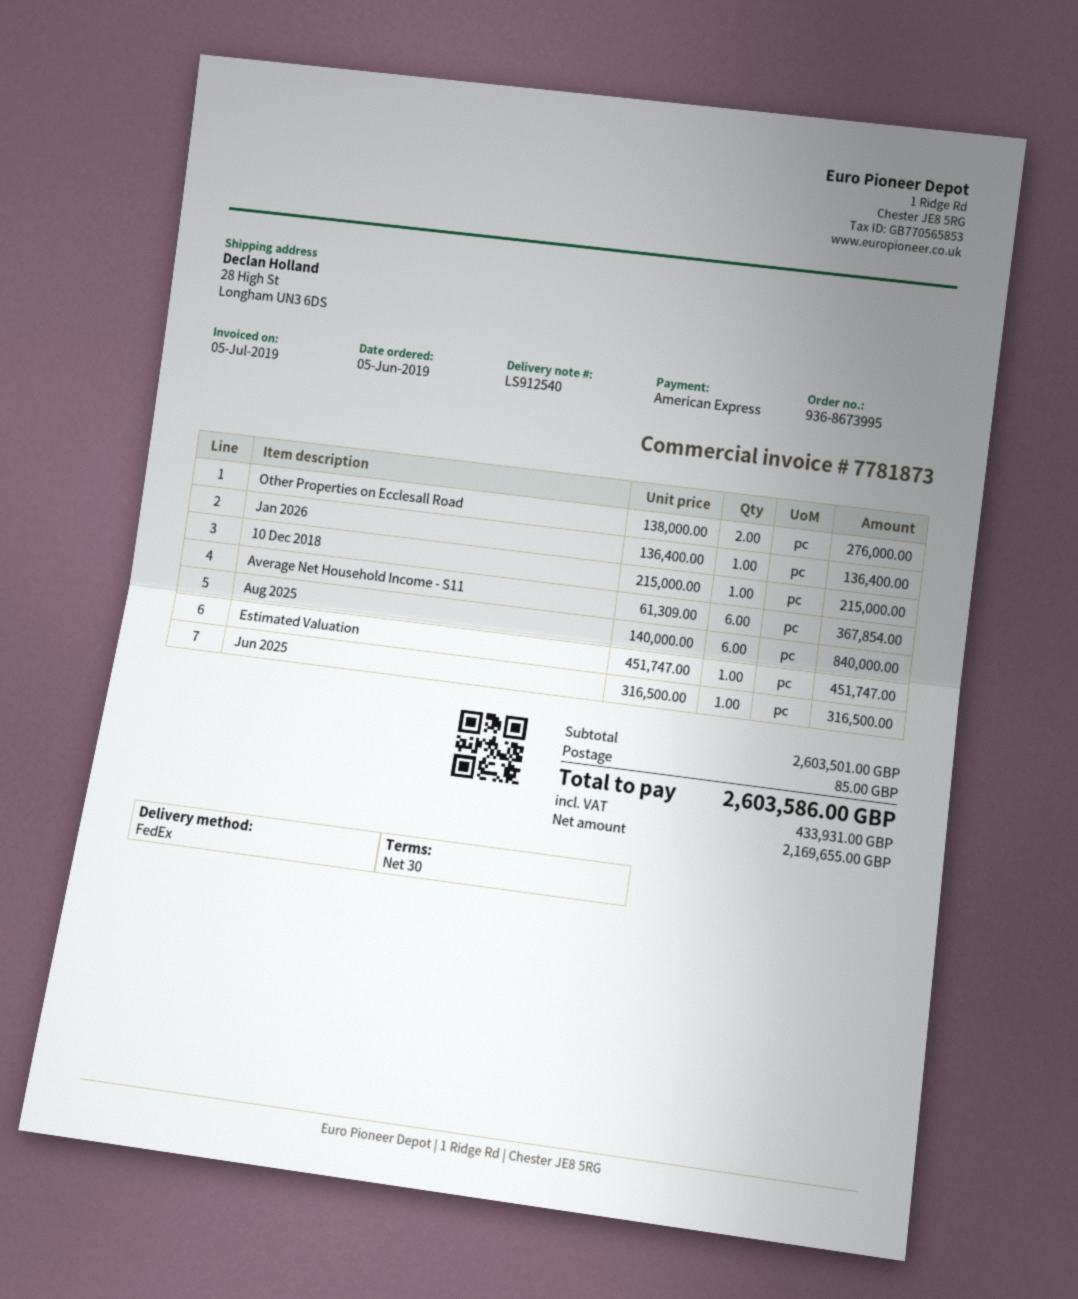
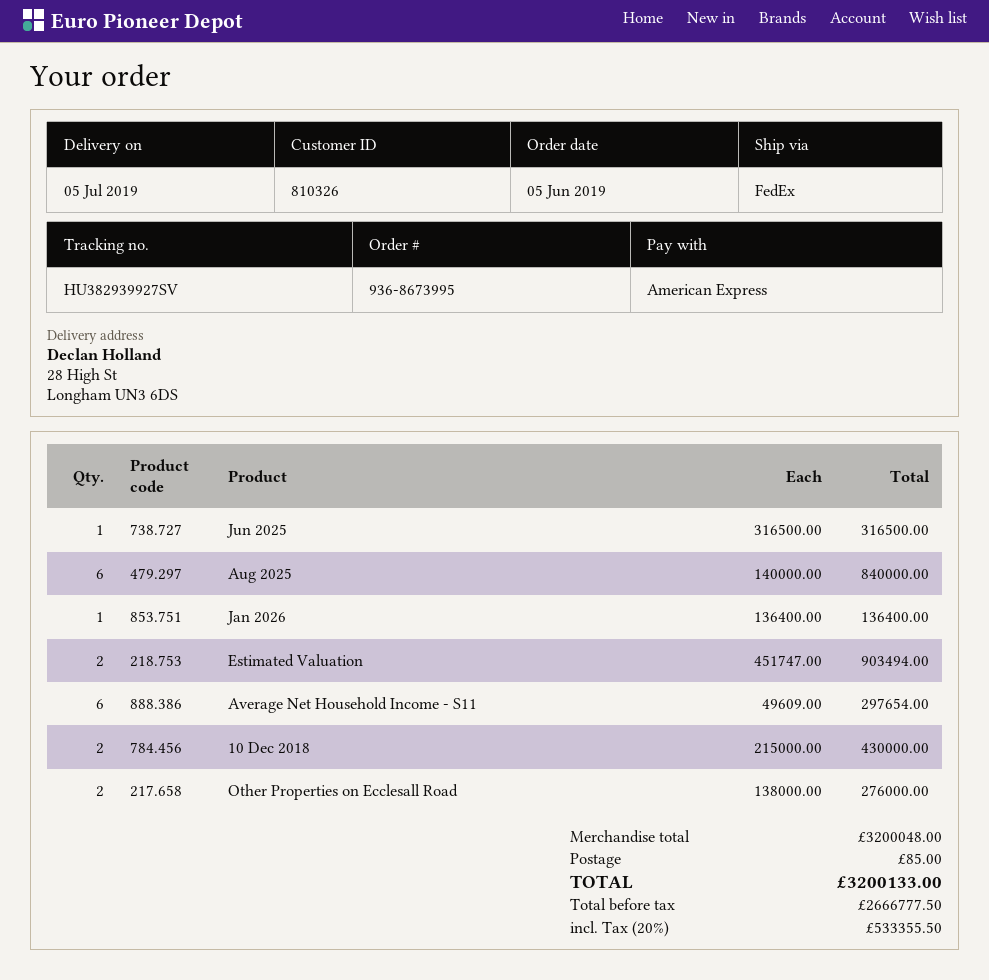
10 Dec 2018: 1 x 215000.00 = 215000.00 -> 2 x 215000.00 = 430000.00
Average Net Household Income - S11: 6 x 61309.00 = 367854.00 -> 6 x 49609.00 = 297654.00
Estimated Valuation: 1 x 451747.00 = 451747.00 -> 2 x 451747.00 = 903494.00
subtotal: 2603501.00 -> 3200048.00
net: 2169655.00 -> 2666777.50
tax: 433931.00 -> 533355.50
total: 2603586.00 -> 3200133.00

